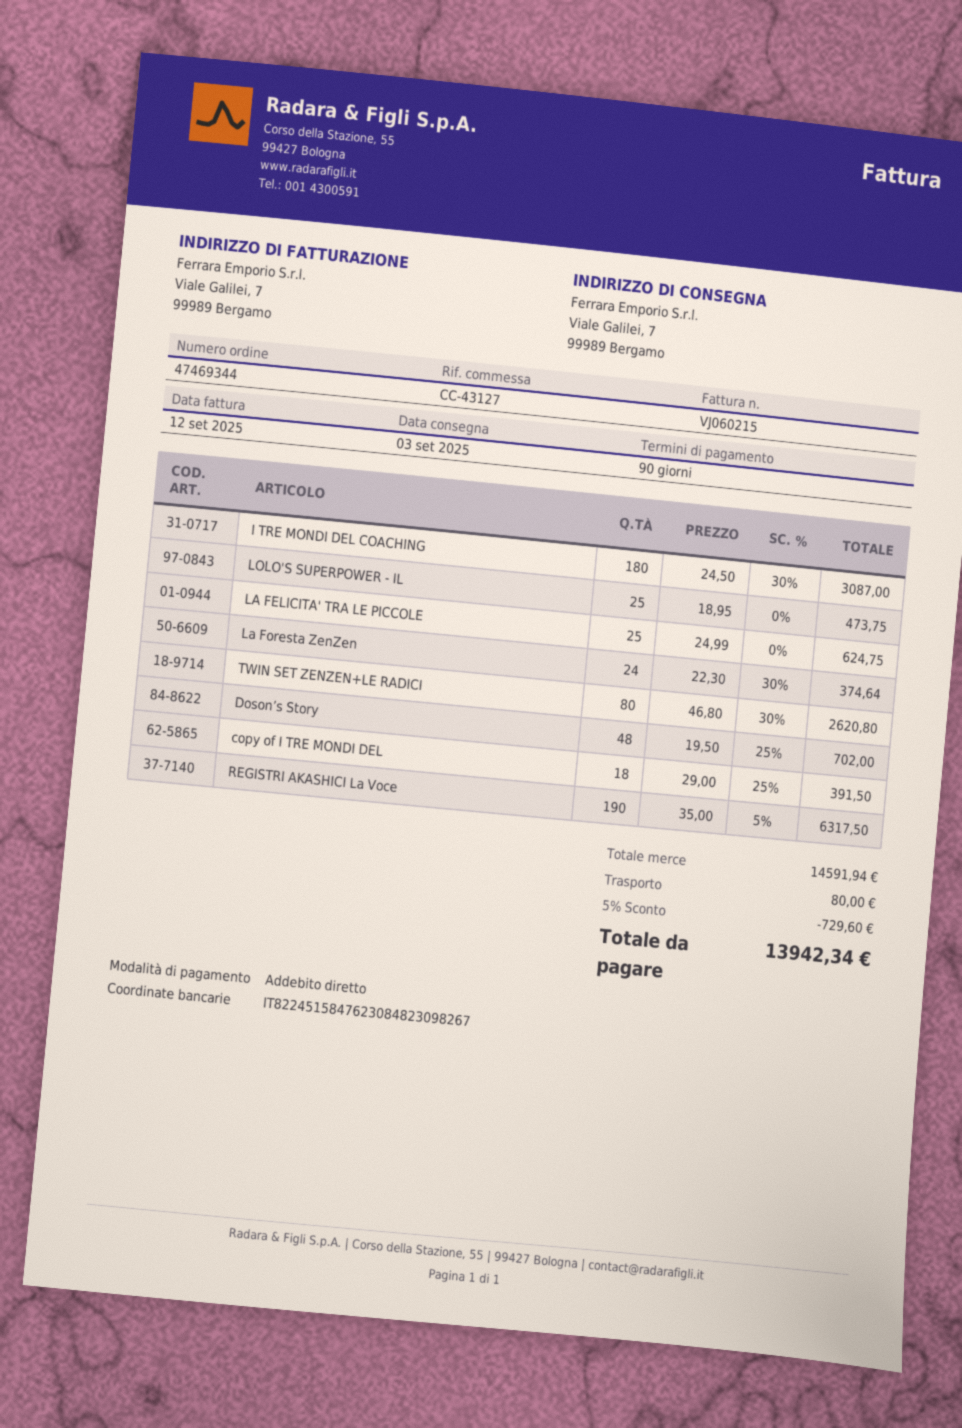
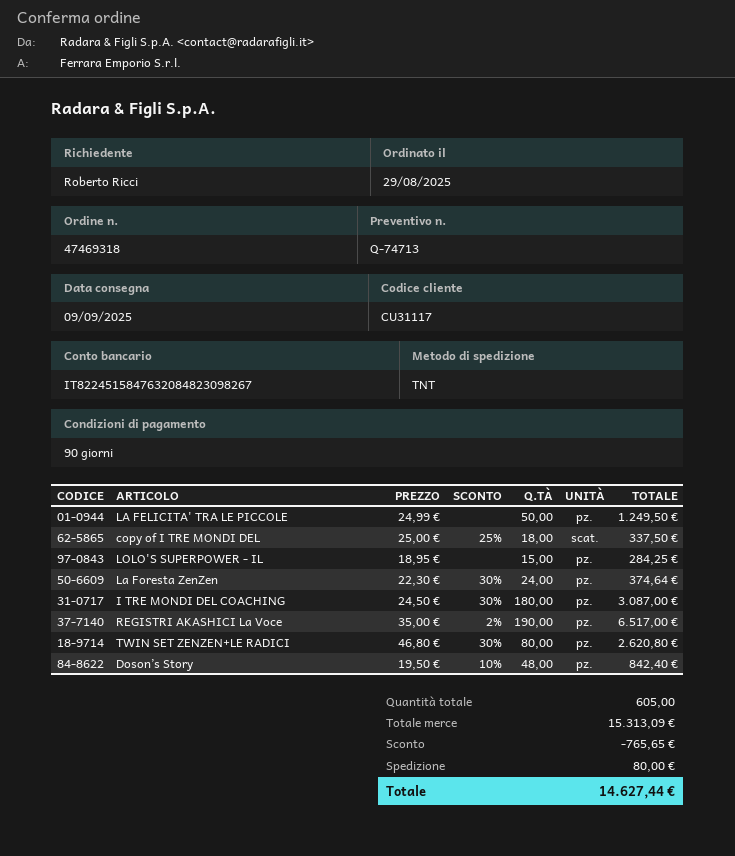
order number: 47469344 -> 47469318
delivery date: 2025-09-03 -> 2025-09-09
bank account: IT8224515847623084823098267 -> IT8224515847632084823098267
LOLO'S SUPERPOWER - IL: 25 x 18.95 = 473.75 -> 15 x 18.95 = 284.25
LA FELICITA' TRA LE PICCOLE: 25 x 24.99 = 624.75 -> 50 x 24.99 = 1249.50
Doson’s Story: 48 x 19.50 - 25% = 702.00 -> 48 x 19.50 - 10% = 842.40
copy of I TRE MONDI DEL: 18 x 29.00 - 25% = 391.50 -> 18 x 25.00 - 25% = 337.50
REGISTRI AKASHICI La Voce: 190 x 35.00 - 5% = 6317.50 -> 190 x 35.00 - 2% = 6517.00
subtotal: 14591.94 -> 15313.09
discount: 729.60 -> 765.65
total: 13942.34 -> 14627.44

